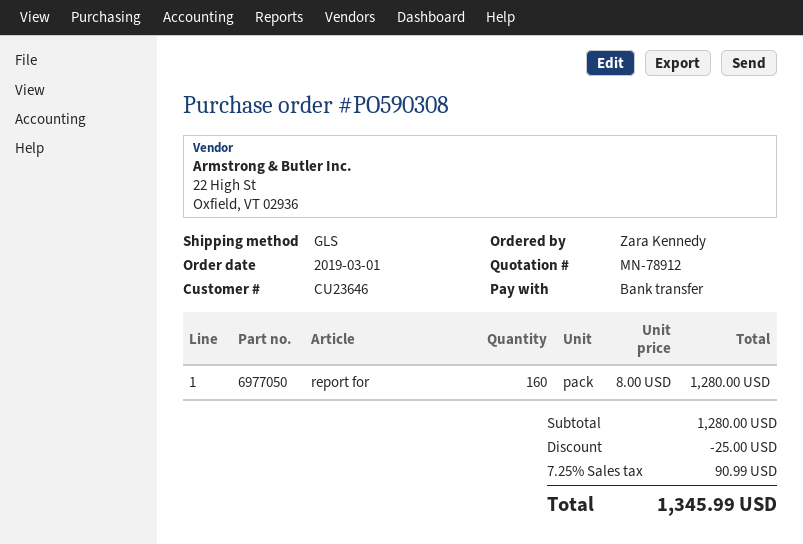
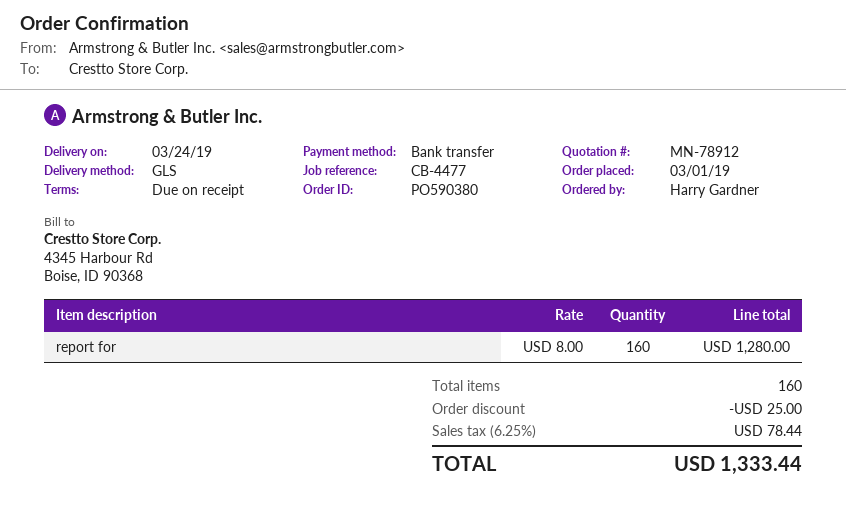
order number: PO590308 -> PO590380
ordered by: Zara Kennedy -> Harry Gardner
tax: 7.25% = 90.99 -> 6.25% = 78.44
total: 1345.99 -> 1333.44

